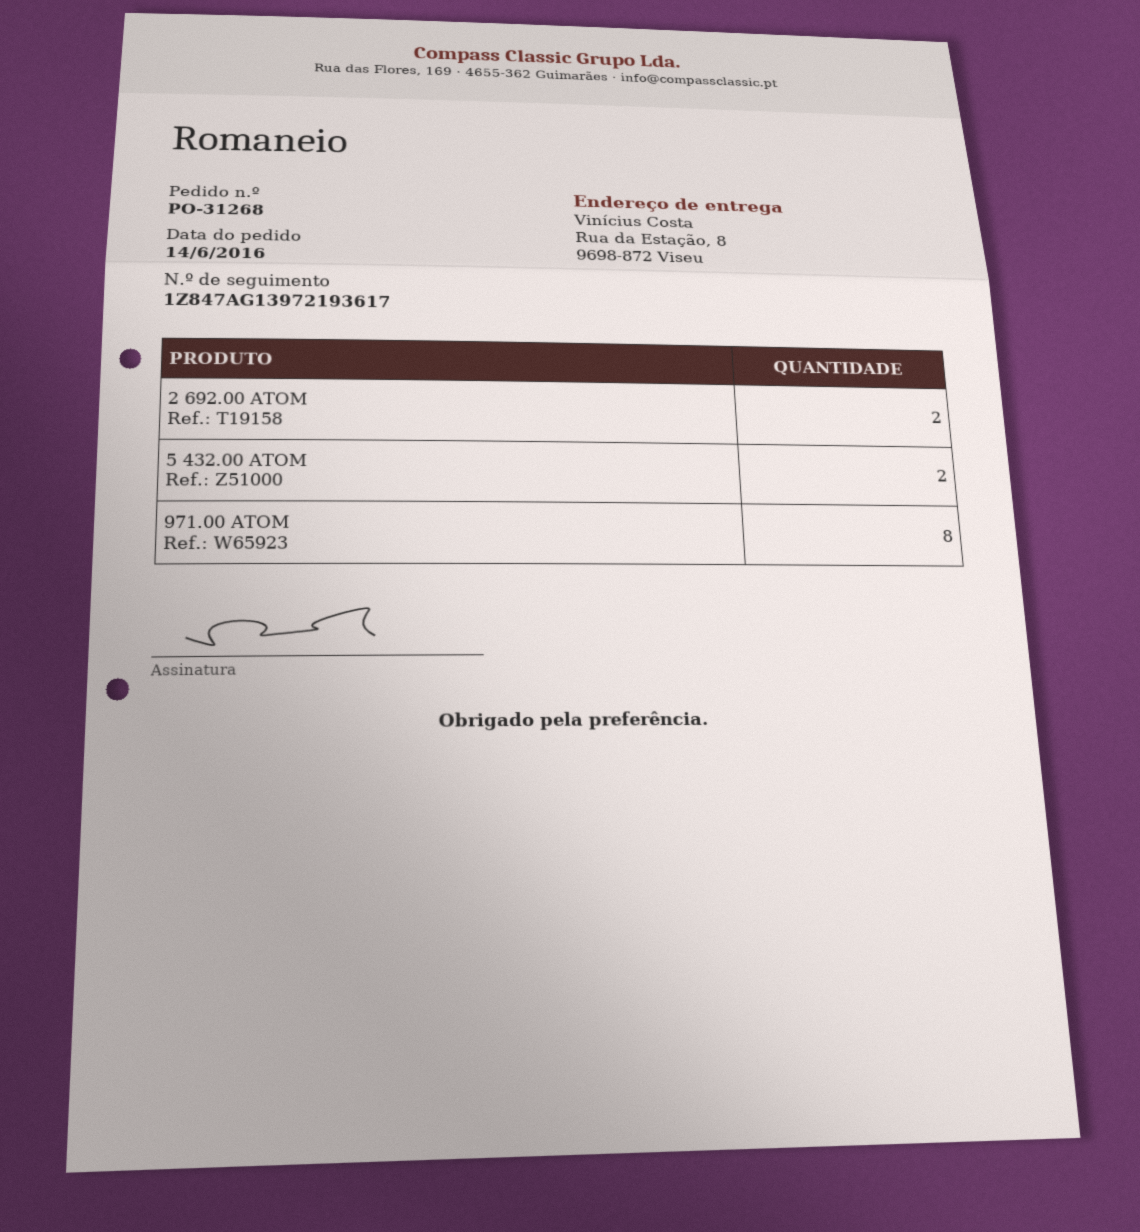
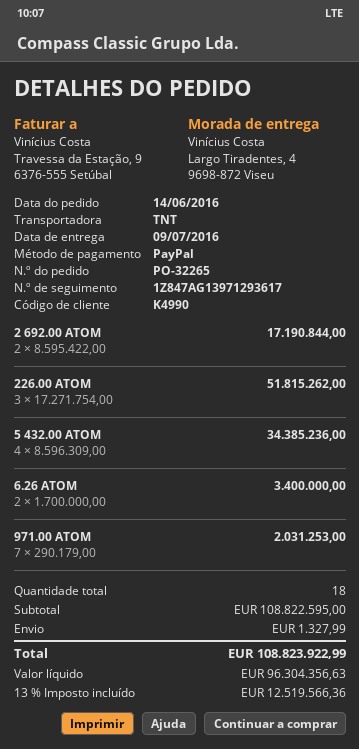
order number: PO-31268 -> PO-32265
tracking number: 1Z847AG13972193617 -> 1Z847AG13971293617
ship to: Rua da Estação, 8, 9698-872 Viseu -> Largo Tiradentes, 4, 9698-872 Viseu
5 432.00 ATOM: 2 -> 4
971.00 ATOM: 8 -> 7
226.00 ATOM: none -> 3
6.26 ATOM: none -> 2

